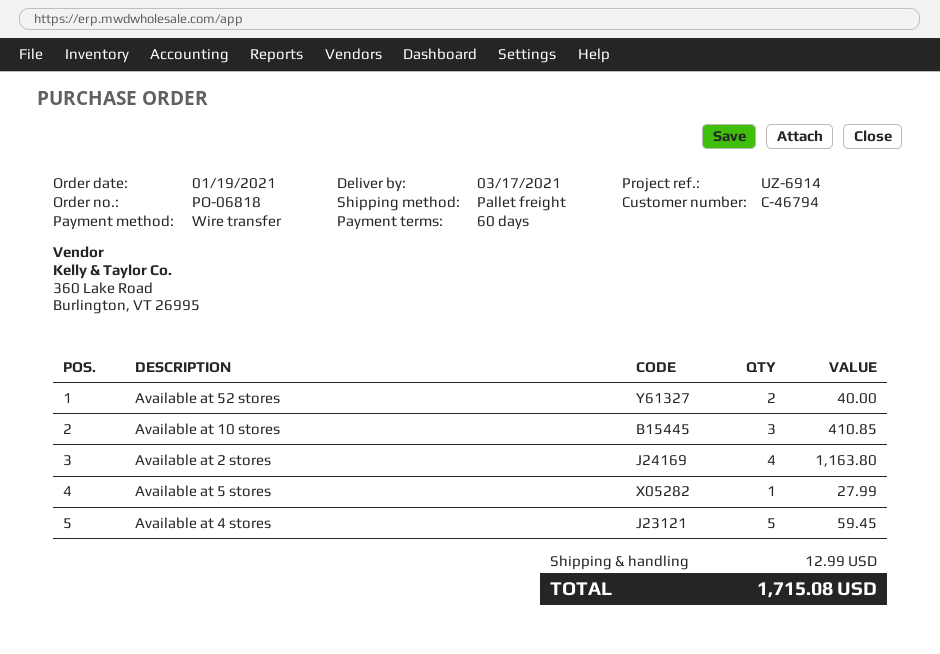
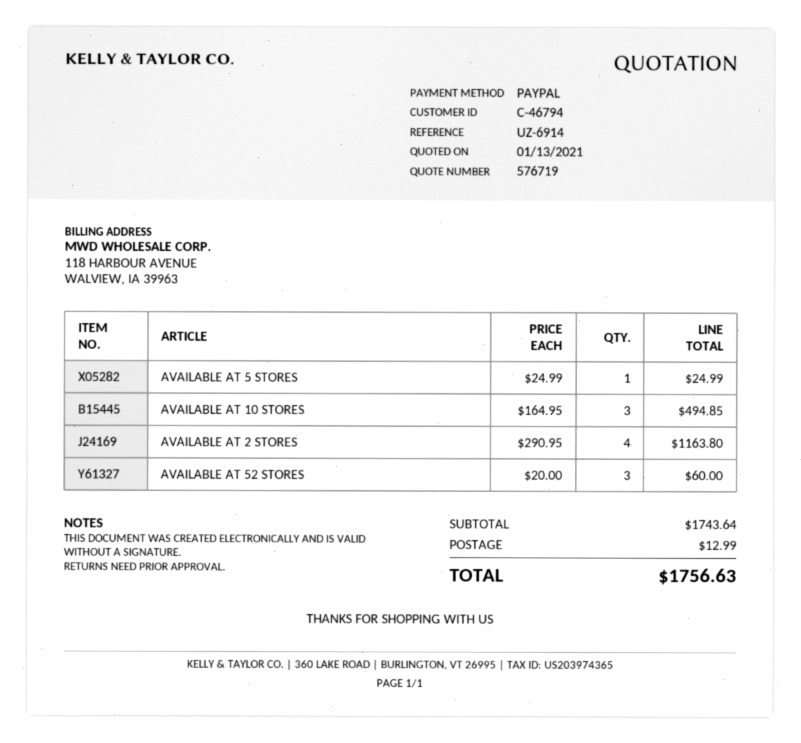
payment method: bank transfer -> PayPal
Available at 52 stores: 2 for 40.00 -> 3 for 60.00
Available at 10 stores: 3 for 410.85 -> 3 for 494.85
Available at 5 stores: 1 for 27.99 -> 1 for 24.99
Available at 4 stores: 5 for 59.45 -> none
total: 1715.08 -> 1756.63

